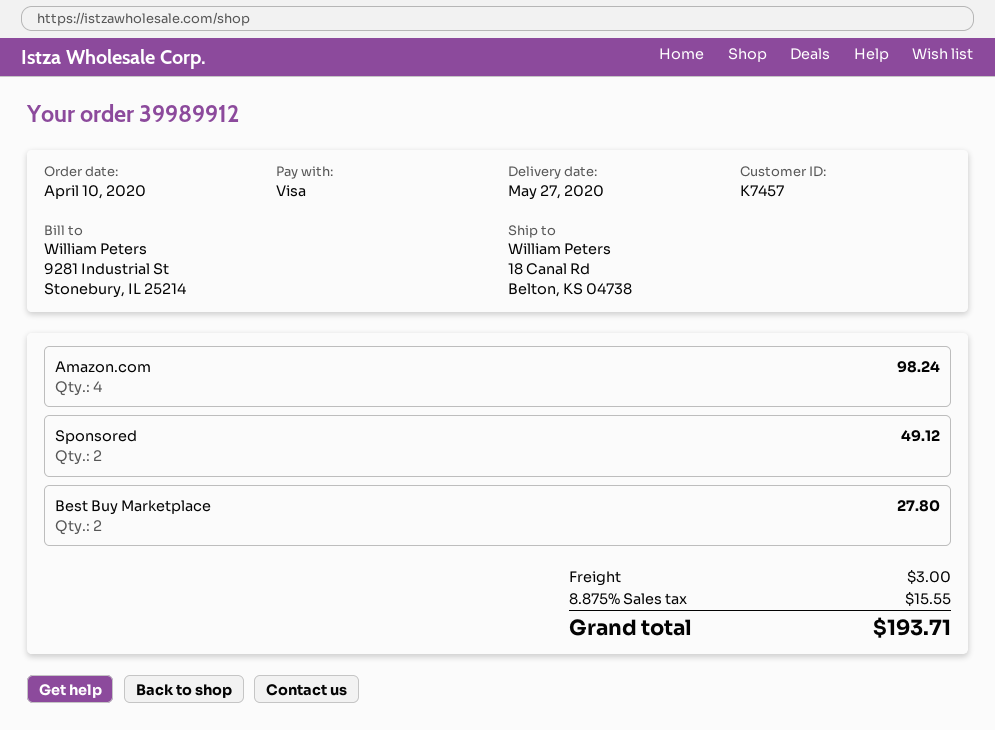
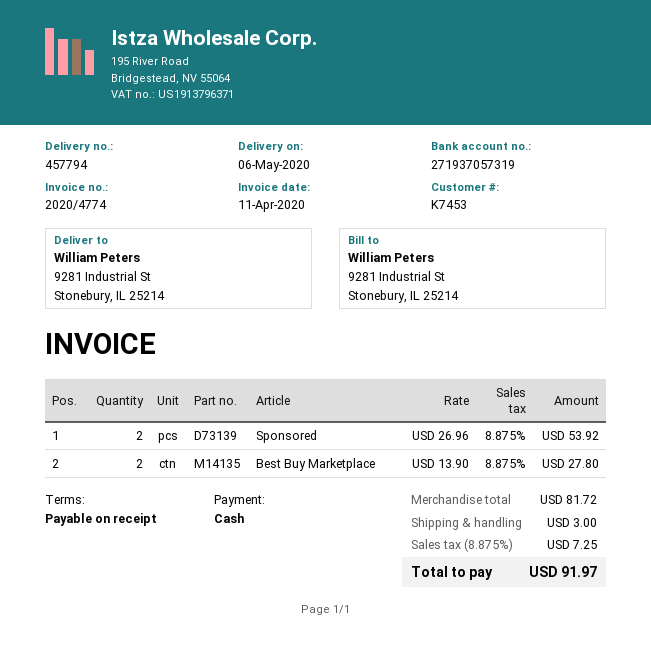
delivery date: 2020-05-27 -> 2020-05-06
customer number: K7457 -> K7453
payment method: Visa -> cash
ship to: 18 Canal Rd, Belton, KS 04738 -> 9281 Industrial St, Stonebury, IL 25214
Amazon.com: 4 for 98.24 -> none
Sponsored: 2 for 49.12 -> 2 for 53.92
tax: 8.875% = 15.55 -> 8.875% = 7.25
total: 193.71 -> 91.97

